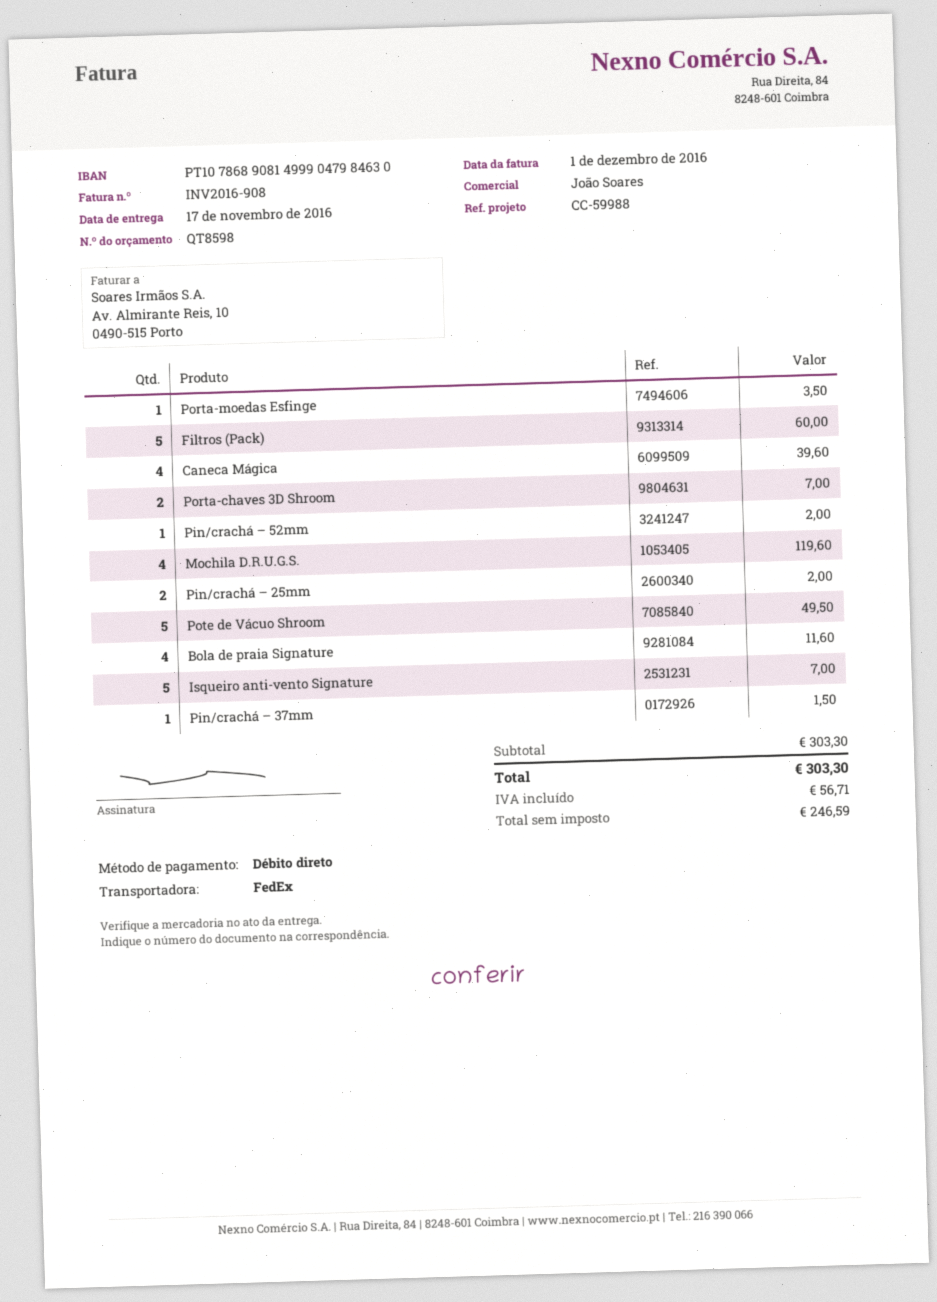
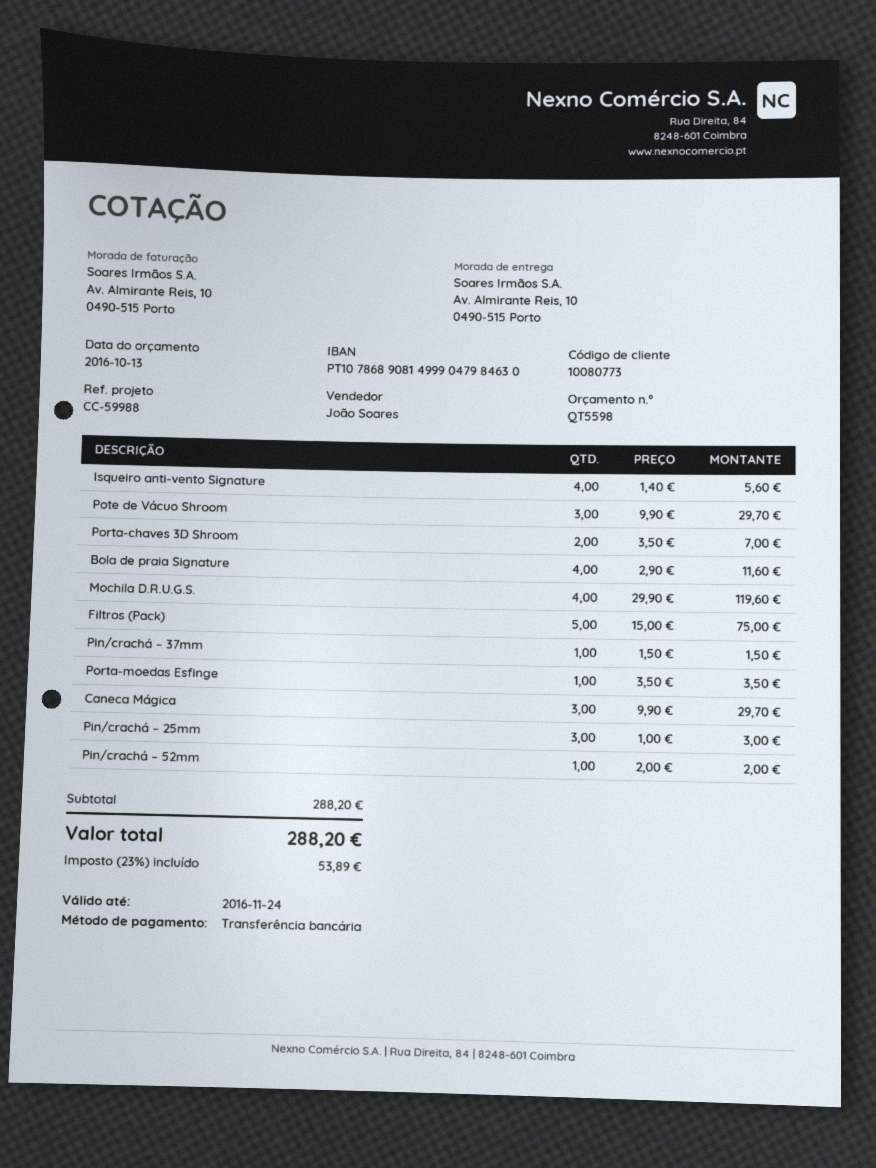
quote number: QT8598 -> QT5598
payment method: direct debit -> bank transfer
Filtros (Pack): 5 for 60.00 -> 5 for 75.00
Caneca Mágica: 4 for 39.60 -> 3 for 29.70
Pin/crachá – 25mm: 2 for 2.00 -> 3 for 3.00
Pote de Vácuo Shroom: 5 for 49.50 -> 3 for 29.70
Isqueiro anti-vento Signature: 5 for 7.00 -> 4 for 5.60
subtotal: 303.30 -> 288.20
tax: 56.71 -> 53.89
total: 303.30 -> 288.20

